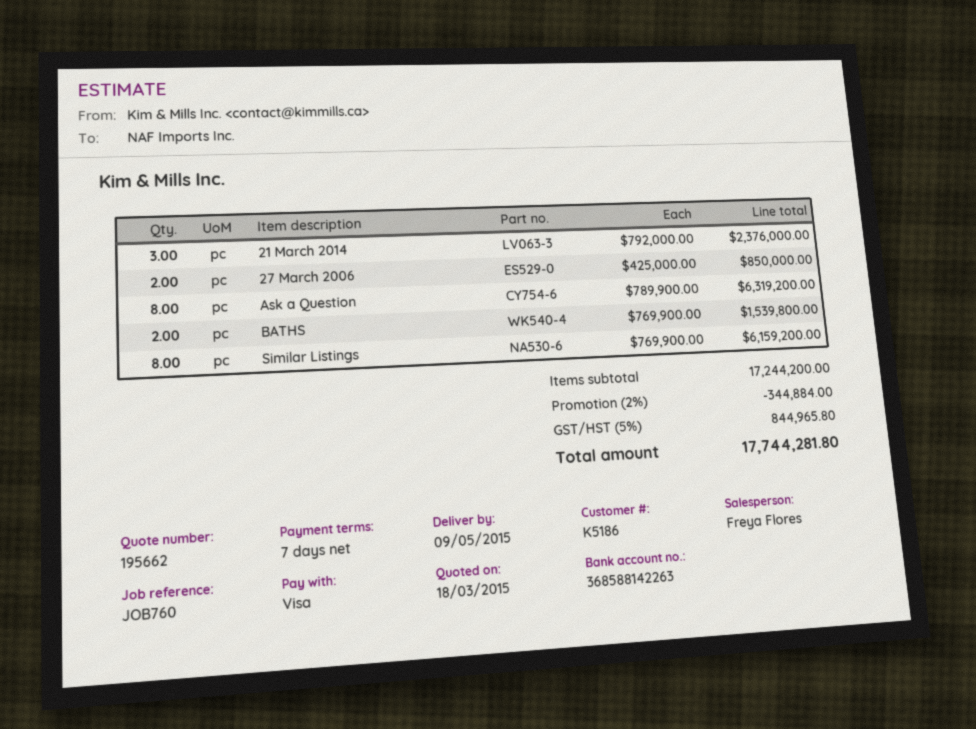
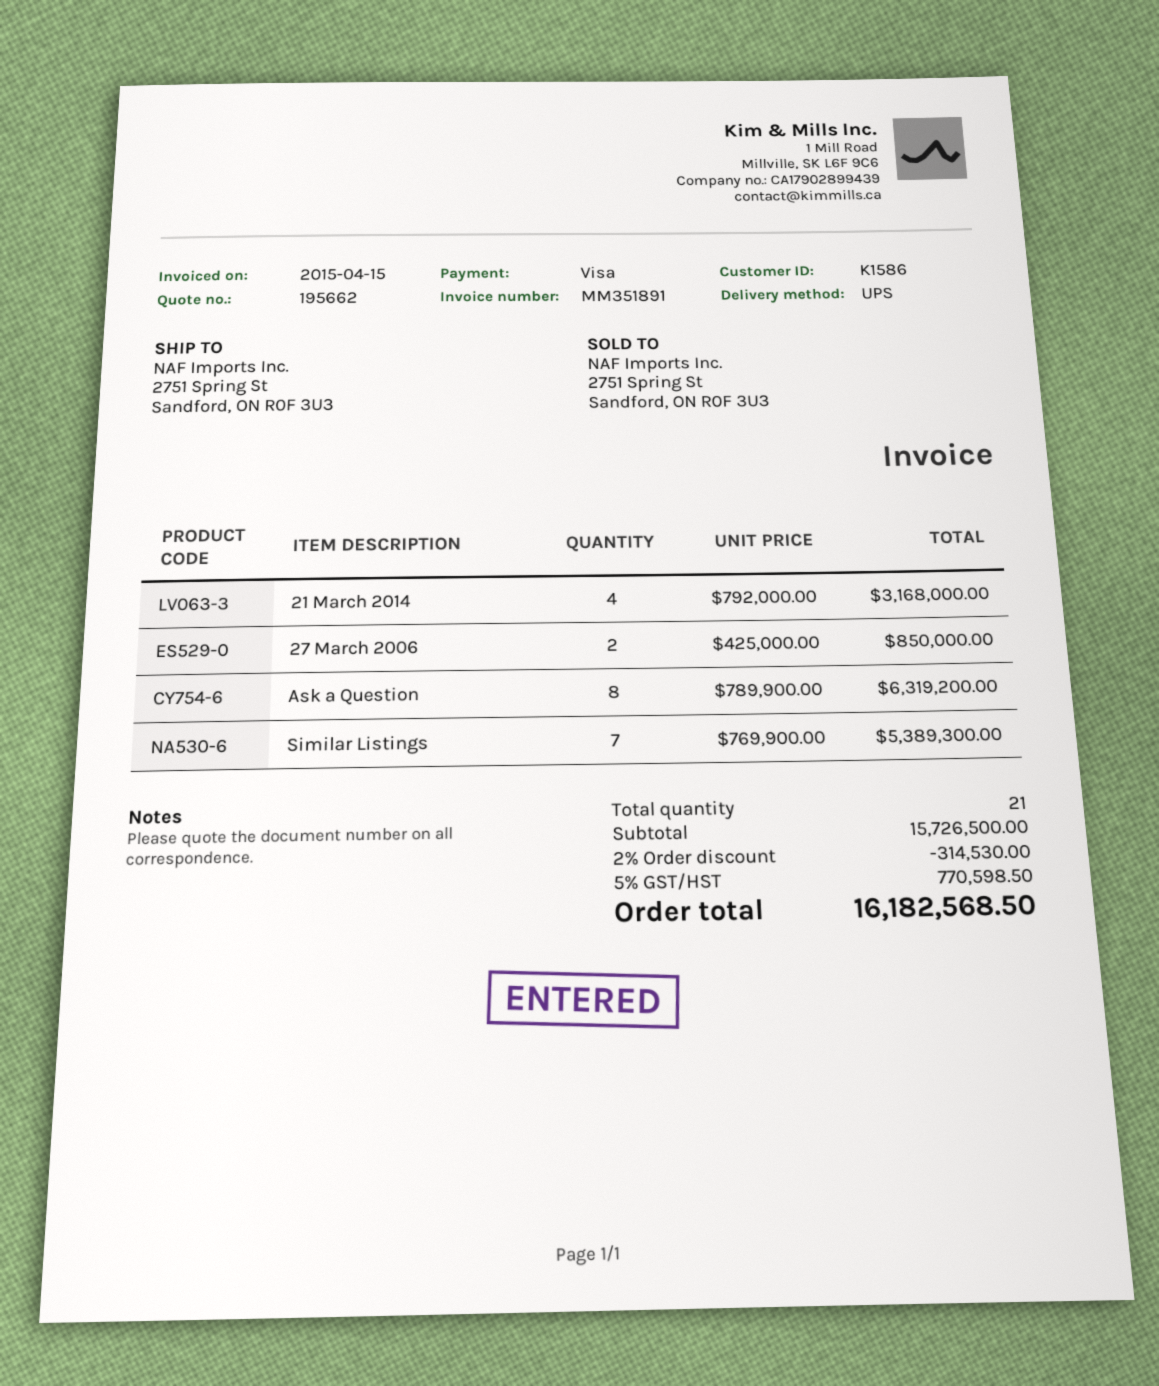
customer number: K5186 -> K1586
21 March 2014: 3 x 792000.00 = 2376000.00 -> 4 x 792000.00 = 3168000.00
BATHS: 2 x 769900.00 = 1539800.00 -> none
Similar Listings: 8 x 769900.00 = 6159200.00 -> 7 x 769900.00 = 5389300.00
subtotal: 17244200.00 -> 15726500.00
discount: 2% = 344884.00 -> 2% = 314530.00
tax: 5% = 844965.80 -> 5% = 770598.50
total: 17744281.80 -> 16182568.50

